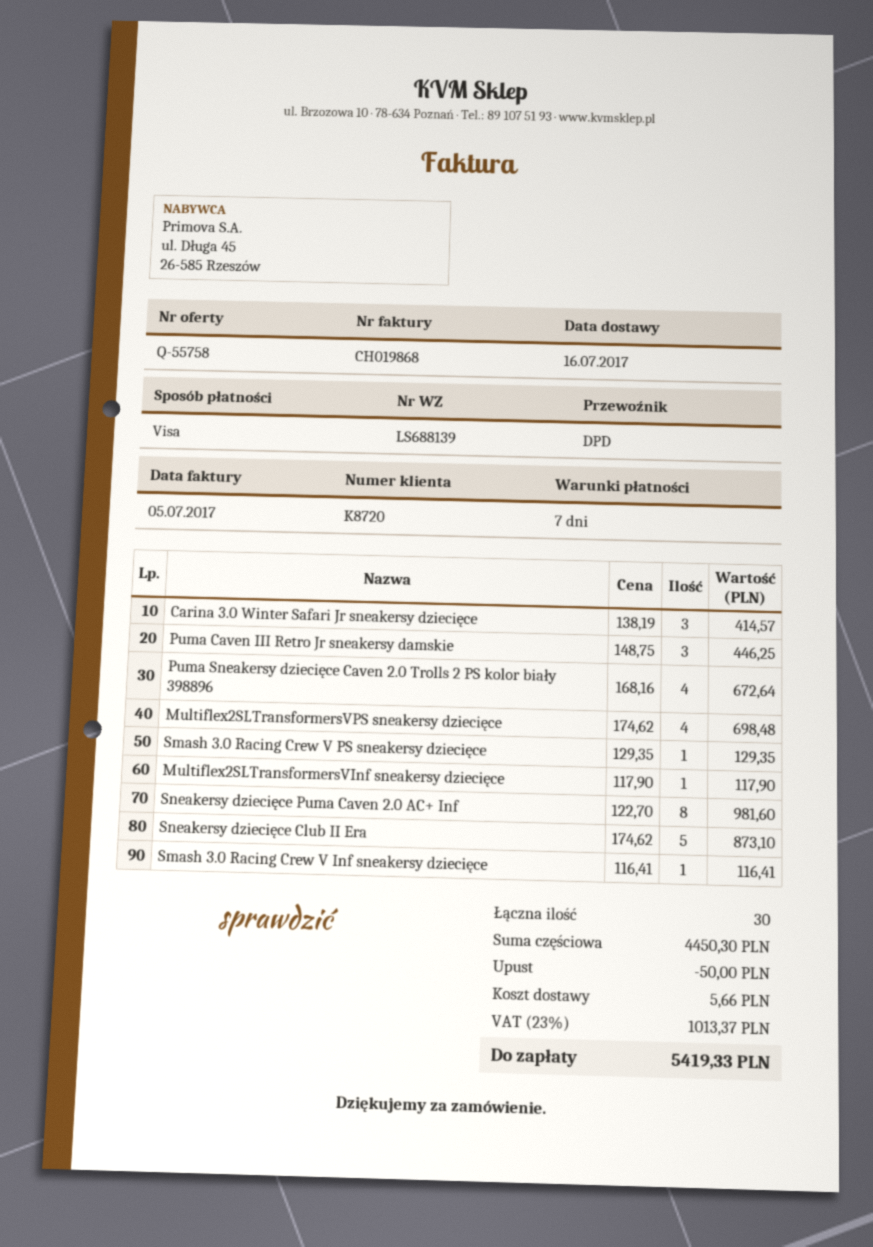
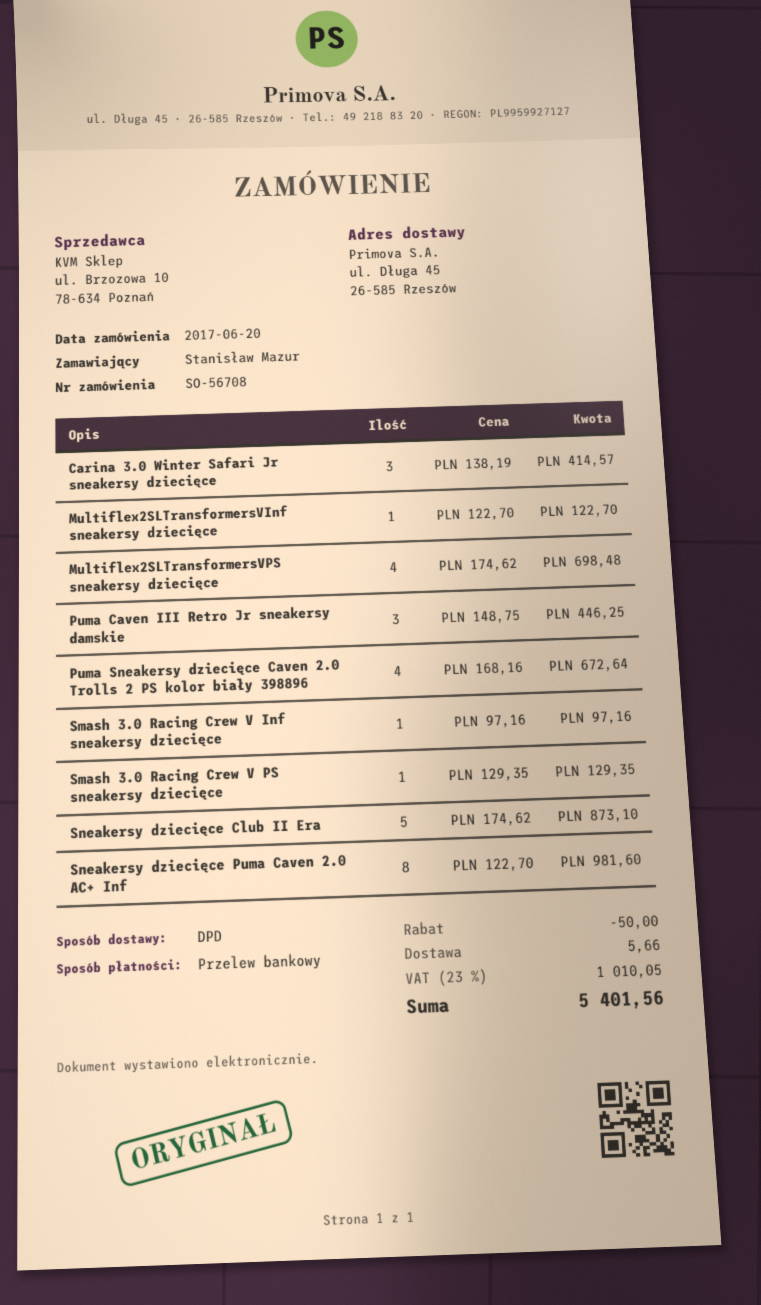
payment method: Visa -> bank transfer
Multiflex2SLTransformersVInf sneakersy dziecięce: 1 x 117.90 = 117.90 -> 1 x 122.70 = 122.70
Smash 3.0 Racing Crew V Inf sneakersy dziecięce: 1 x 116.41 = 116.41 -> 1 x 97.16 = 97.16
tax: 23% = 1013.37 -> 23% = 1010.05
total: 5419.33 -> 5401.56

